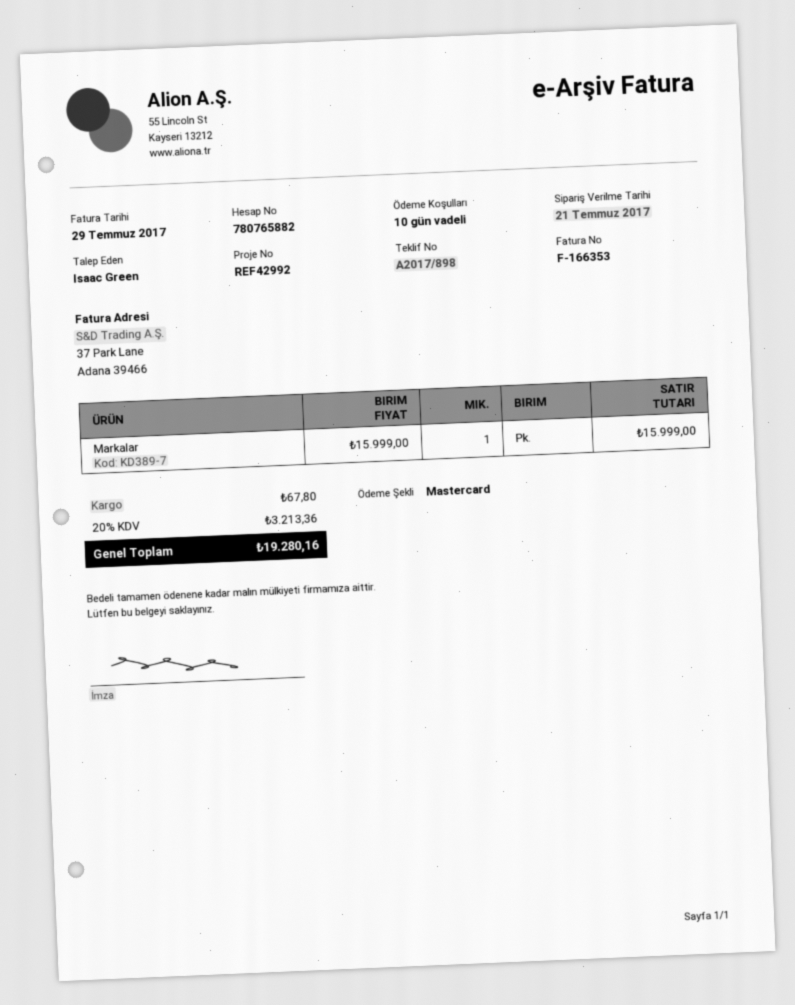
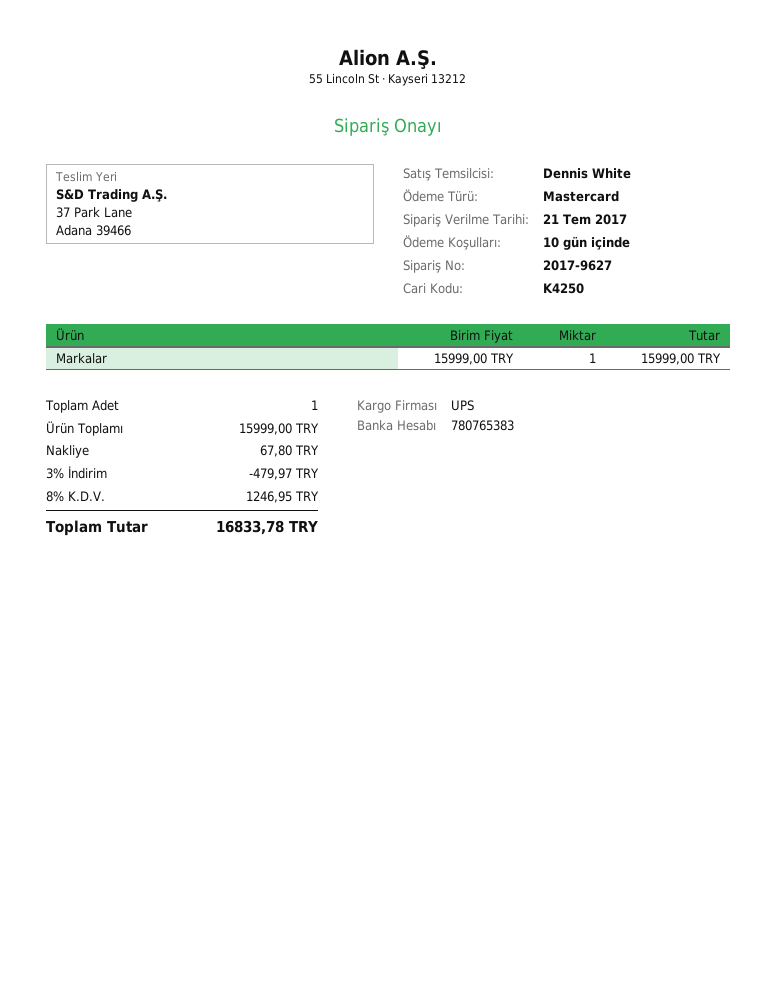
bank account: 780765882 -> 780765383
discount: none -> 3% = 479.97
tax: 20% = 3213.36 -> 8% = 1246.95
total: 19280.16 -> 16833.78

